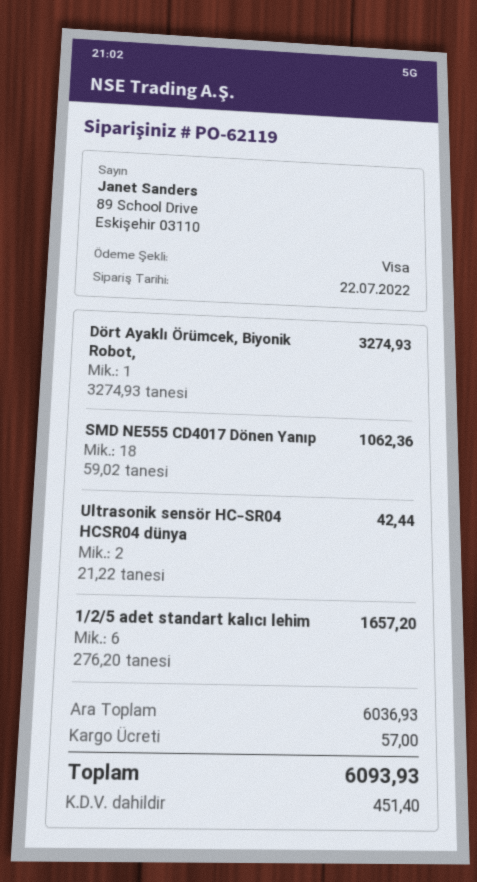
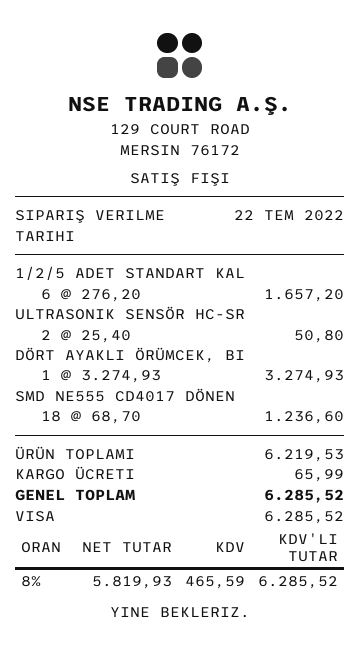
SMD NE555 CD4017 Dönen Yanıp: 18 x 59.02 = 1062.36 -> 18 x 68.70 = 1236.60
Ultrasonik sensör HC-SR04 HCSR04 dünya: 2 x 21.22 = 42.44 -> 2 x 25.40 = 50.80
subtotal: 6036.93 -> 6219.53
shipping: 57.00 -> 65.99
tax: 451.40 -> 465.59
total: 6093.93 -> 6285.52

